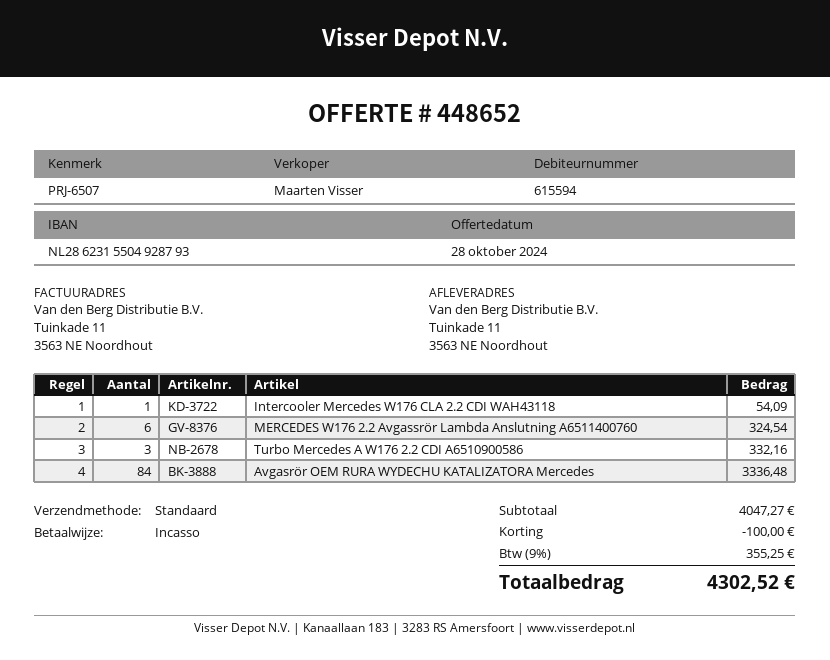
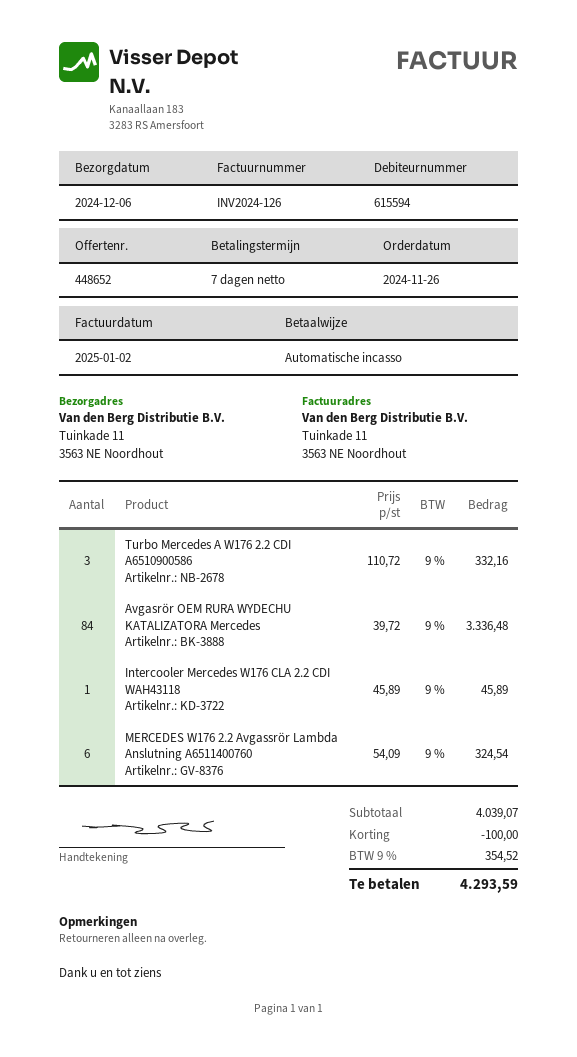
Intercooler Mercedes W176 CLA 2.2 CDI WAH43118: 1 for 54.09 -> 1 for 45.89
subtotal: 4047.27 -> 4039.07
tax: 9% = 355.25 -> 9% = 354.52
total: 4302.52 -> 4293.59

